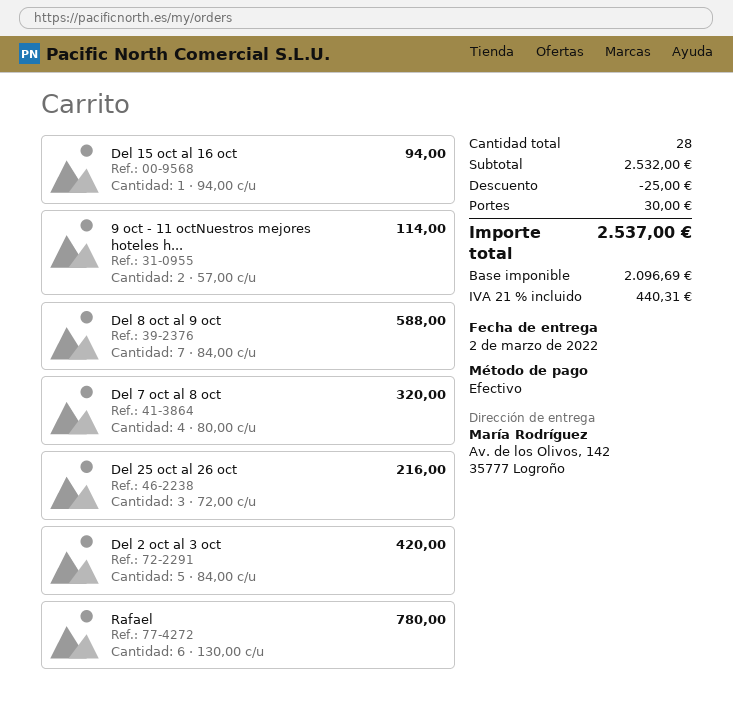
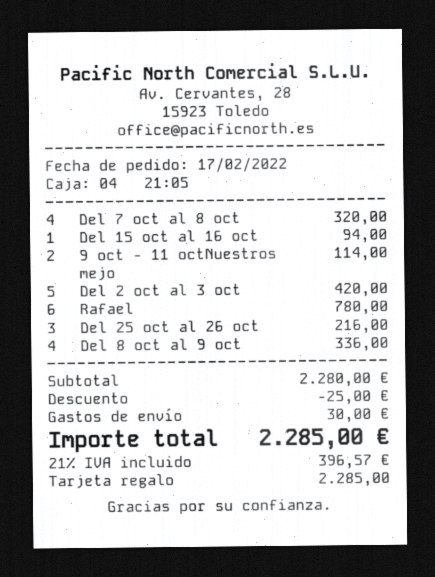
payment method: cash -> gift card
Del 8 oct al 9 oct: 7 for 588.00 -> 4 for 336.00
subtotal: 2532.00 -> 2280.00
tax: 21% = 440.31 -> 21% = 396.57
total: 2537.00 -> 2285.00

